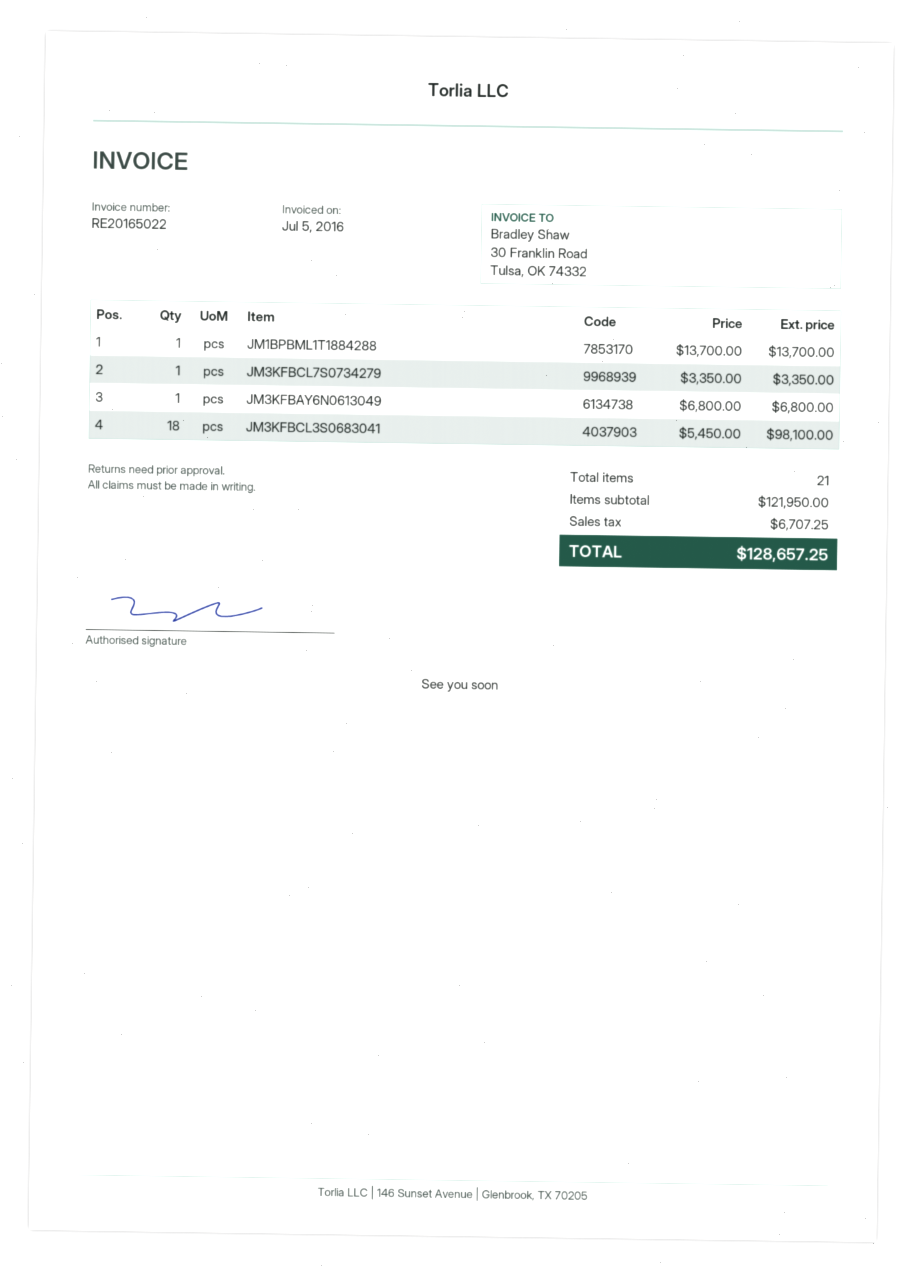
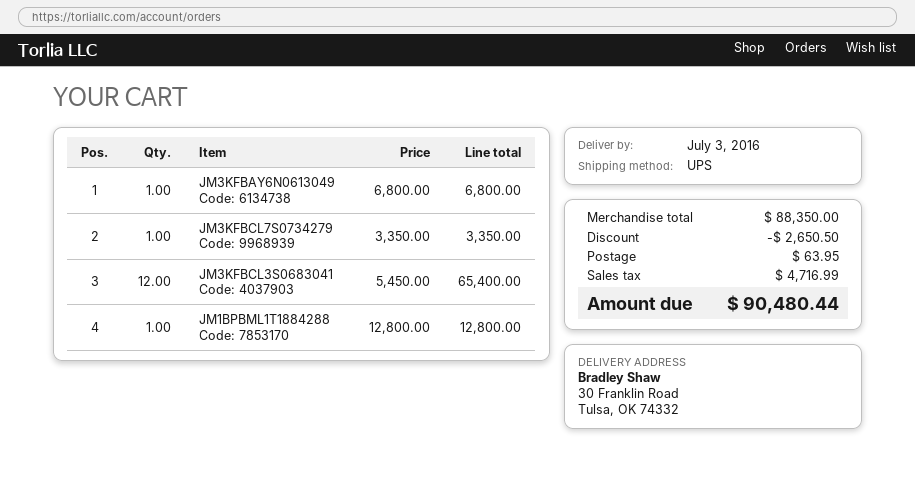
JM1BPBML1T1884288: 1 x 13700.00 = 13700.00 -> 1 x 12800.00 = 12800.00
JM3KFBCL3S0683041: 18 x 5450.00 = 98100.00 -> 12 x 5450.00 = 65400.00
subtotal: 121950.00 -> 88350.00
discount: none -> 2650.50
shipping: none -> 63.95
tax: 6707.25 -> 4716.99
total: 128657.25 -> 90480.44

